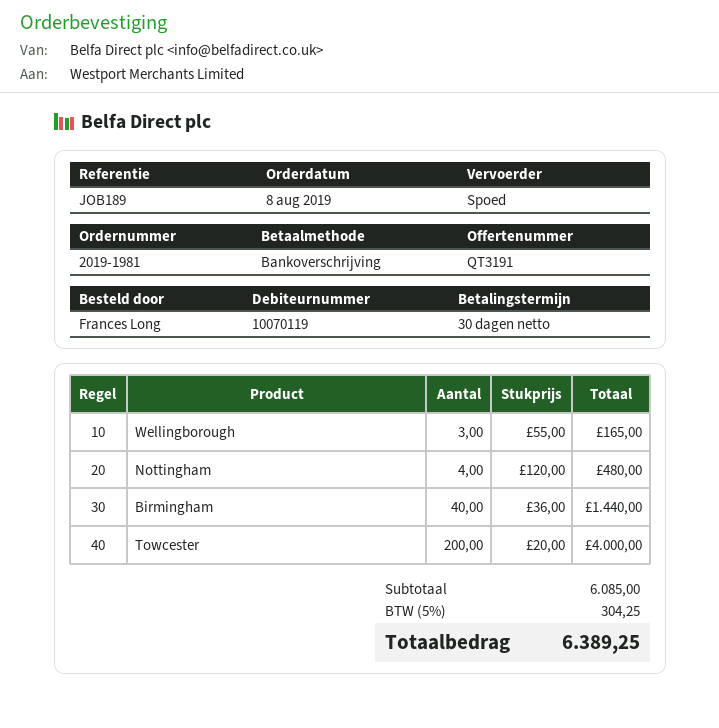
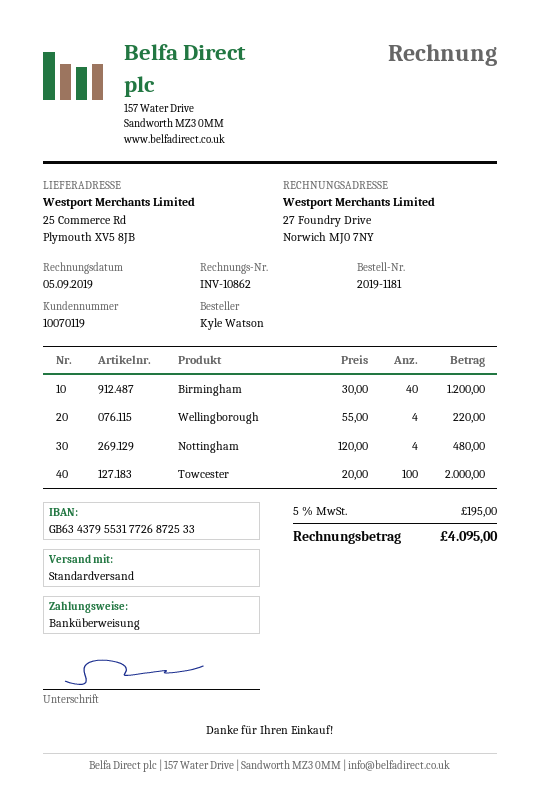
order number: 2019-1981 -> 2019-1181
ordered by: Frances Long -> Kyle Watson
shipping method: express -> standard
Wellingborough: 3 x 55.00 = 165.00 -> 4 x 55.00 = 220.00
Birmingham: 40 x 36.00 = 1440.00 -> 40 x 30.00 = 1200.00
Towcester: 200 x 20.00 = 4000.00 -> 100 x 20.00 = 2000.00
tax: 5% = 304.25 -> 5% = 195.00
total: 6389.25 -> 4095.00

